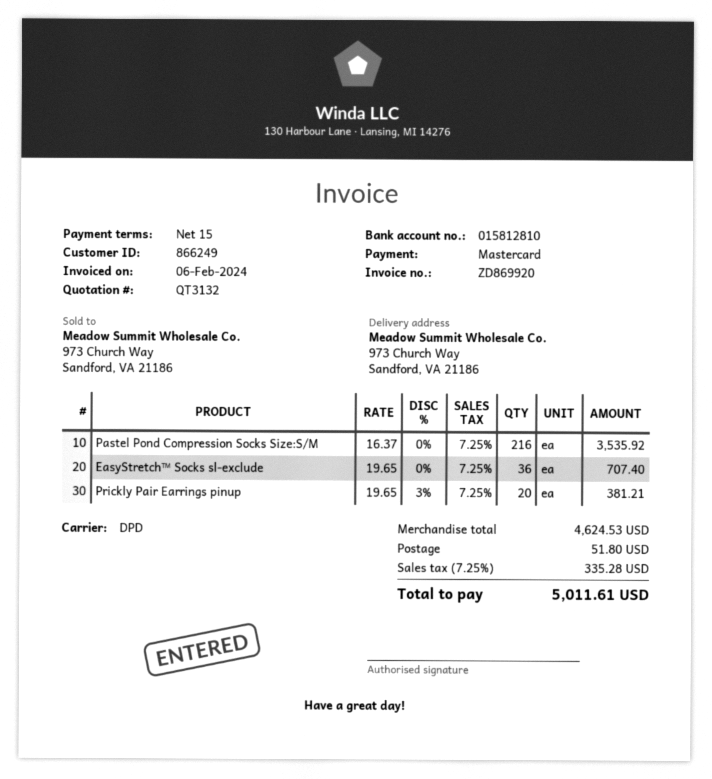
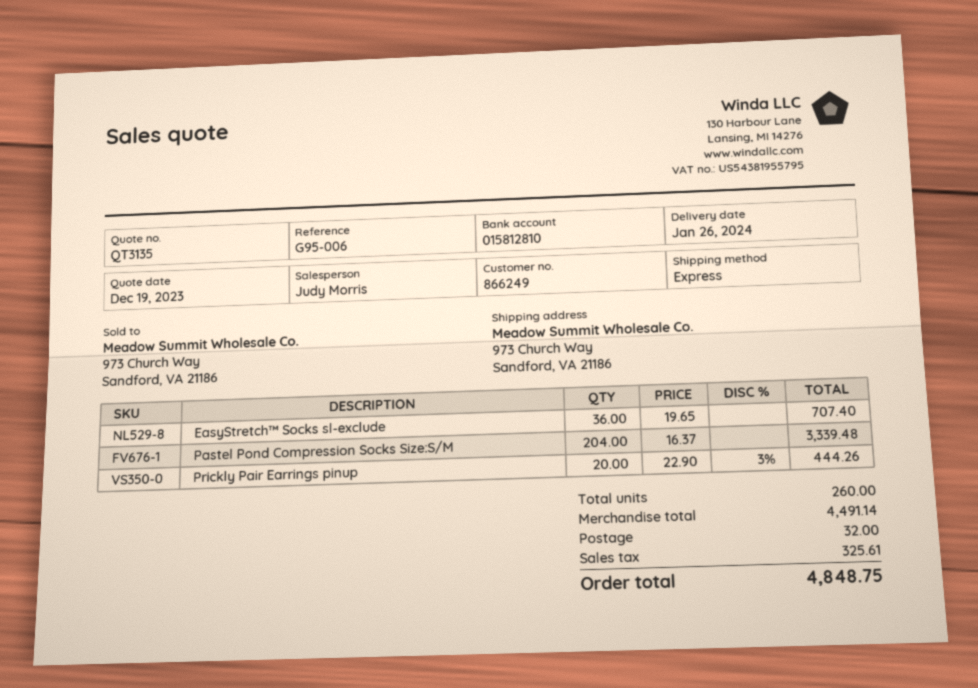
quote number: QT3132 -> QT3135
shipping method: DPD -> express
Pastel Pond Compression Socks Size:S/M: 216 x 16.37 = 3535.92 -> 204 x 16.37 = 3339.48
Prickly Pair Earrings pinup: 20 x 19.65 - 3% = 381.21 -> 20 x 22.90 - 3% = 444.26
subtotal: 4624.53 -> 4491.14
shipping: 51.80 -> 32.00
tax: 335.28 -> 325.61
total: 5011.61 -> 4848.75

